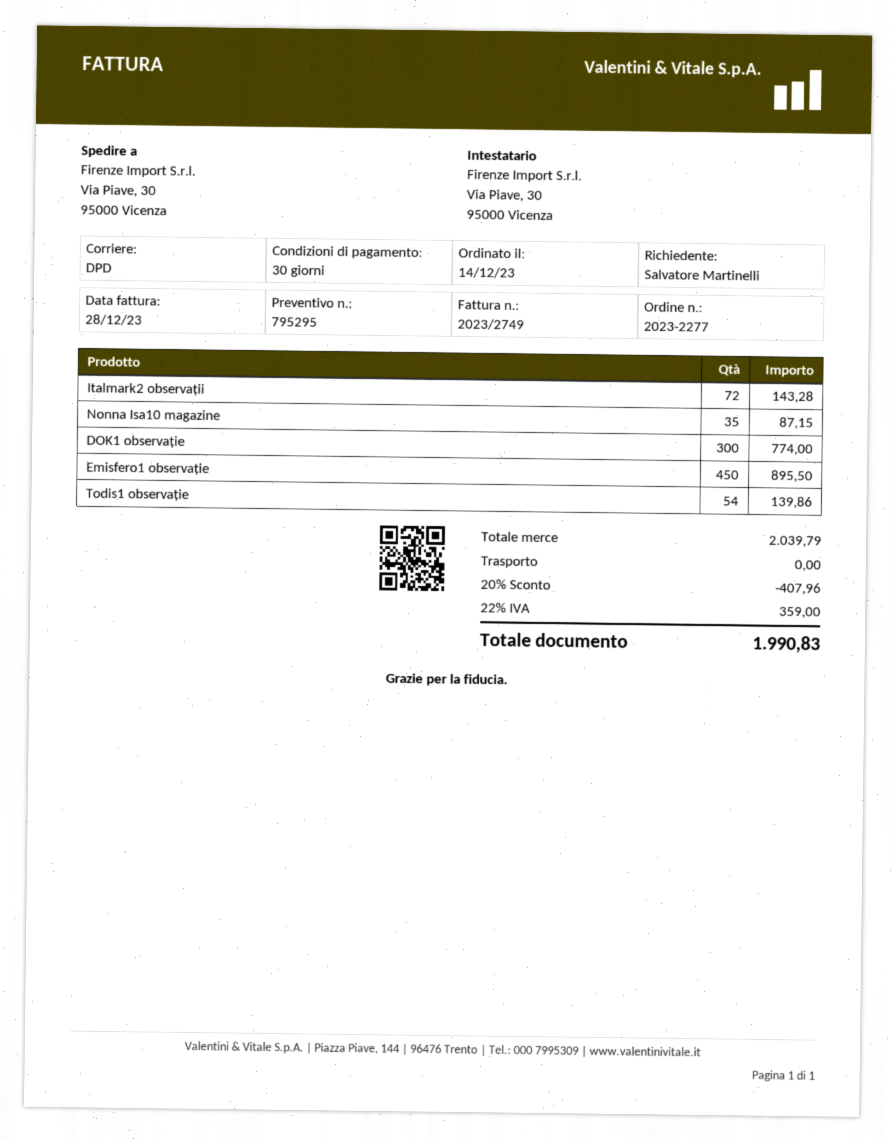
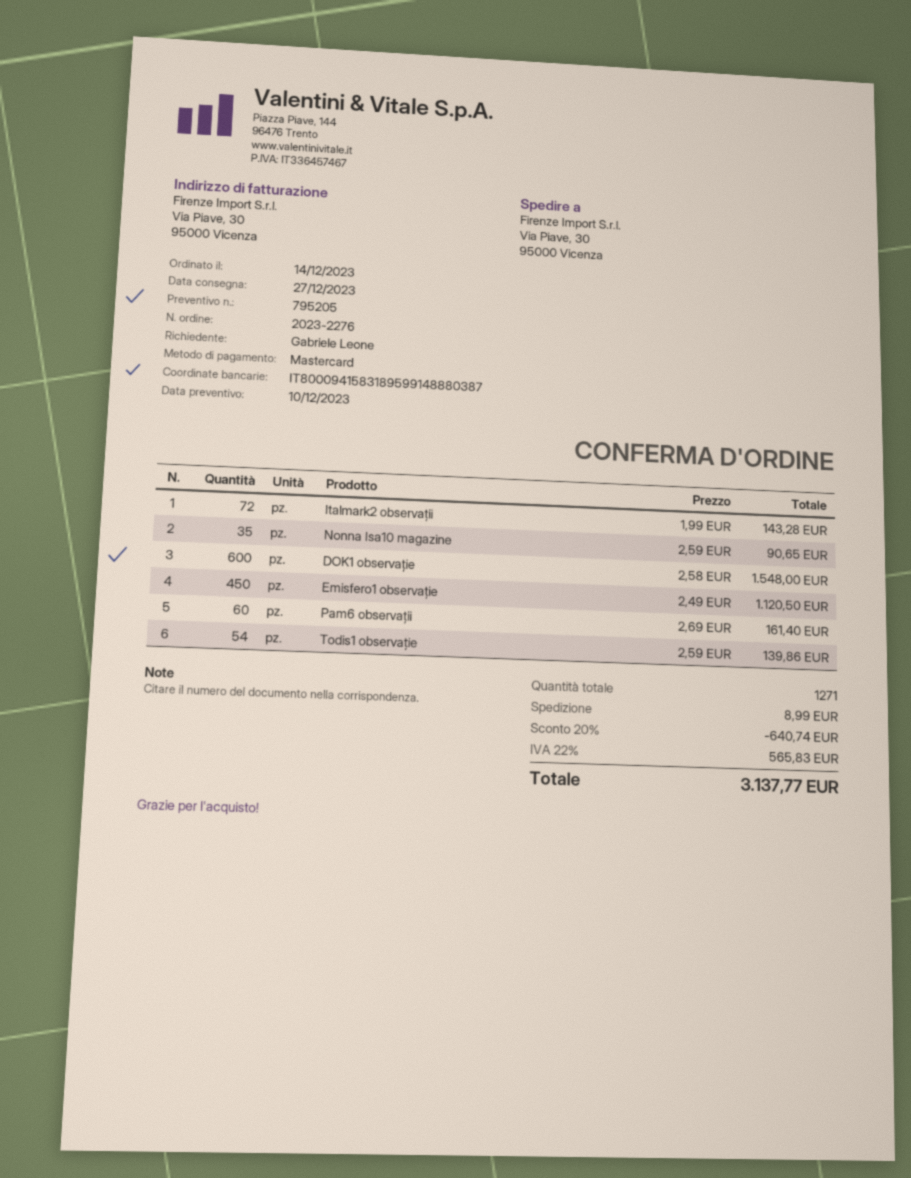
quote number: 795295 -> 795205
order number: 2023-2277 -> 2023-2276
ordered by: Salvatore Martinelli -> Gabriele Leone
Nonna Isa10 magazine: 35 for 87.15 -> 35 for 90.65
DOK1 observație: 300 for 774.00 -> 600 for 1548.00
Emisfero1 observație: 450 for 895.50 -> 450 for 1120.50
Pam6 observații: none -> 60 for 161.40
discount: 20% = 407.96 -> 20% = 640.74
shipping: 0.00 -> 8.99
tax: 22% = 359.00 -> 22% = 565.83
total: 1990.83 -> 3137.77

